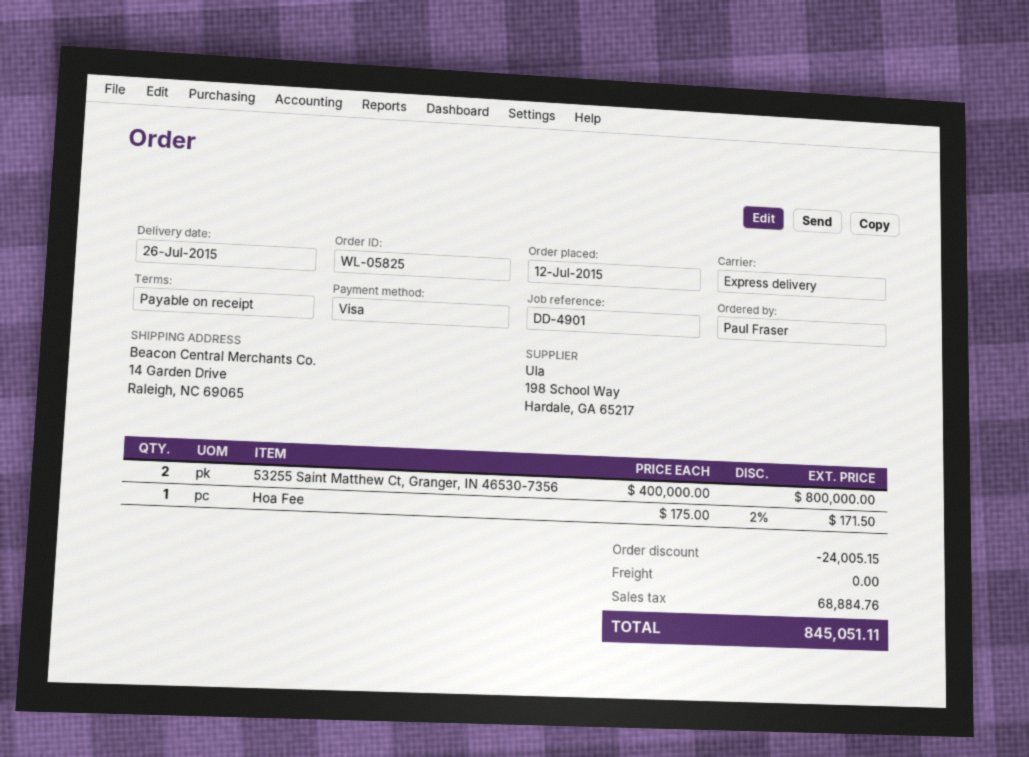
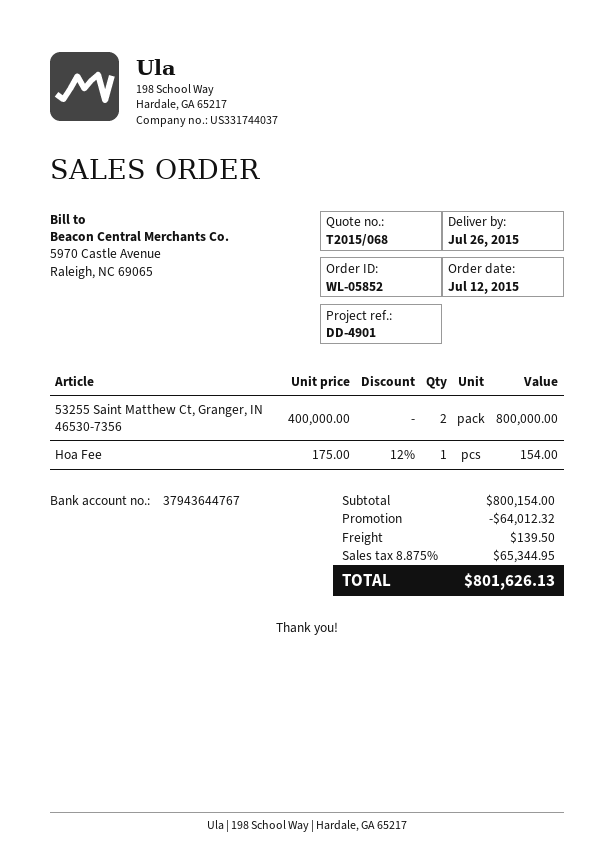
order number: WL-05825 -> WL-05852
Hoa Fee: 1 x 175.00 - 2% = 171.50 -> 1 x 175.00 - 12% = 154.00
discount: 24005.15 -> 64012.32
shipping: 0.00 -> 139.50
tax: 68884.76 -> 65344.95
total: 845051.11 -> 801626.13

